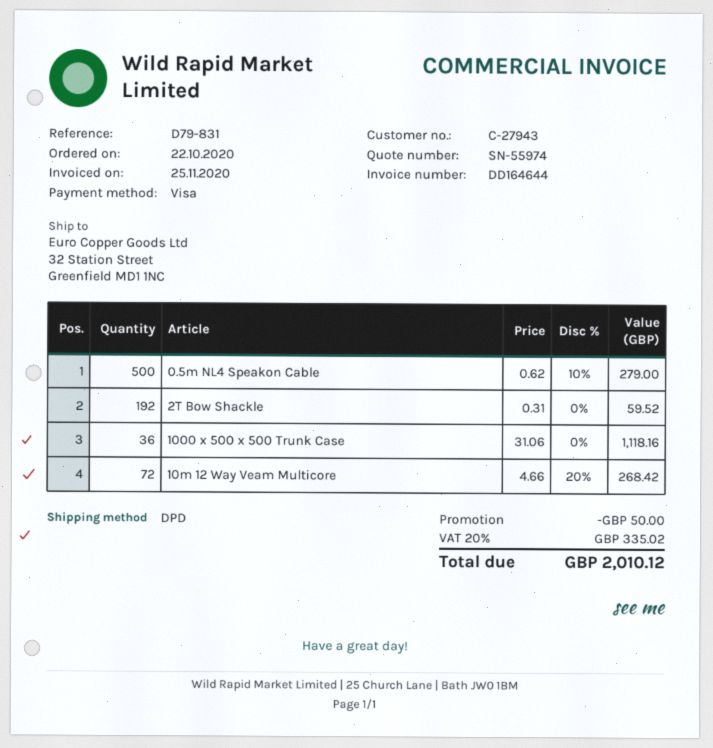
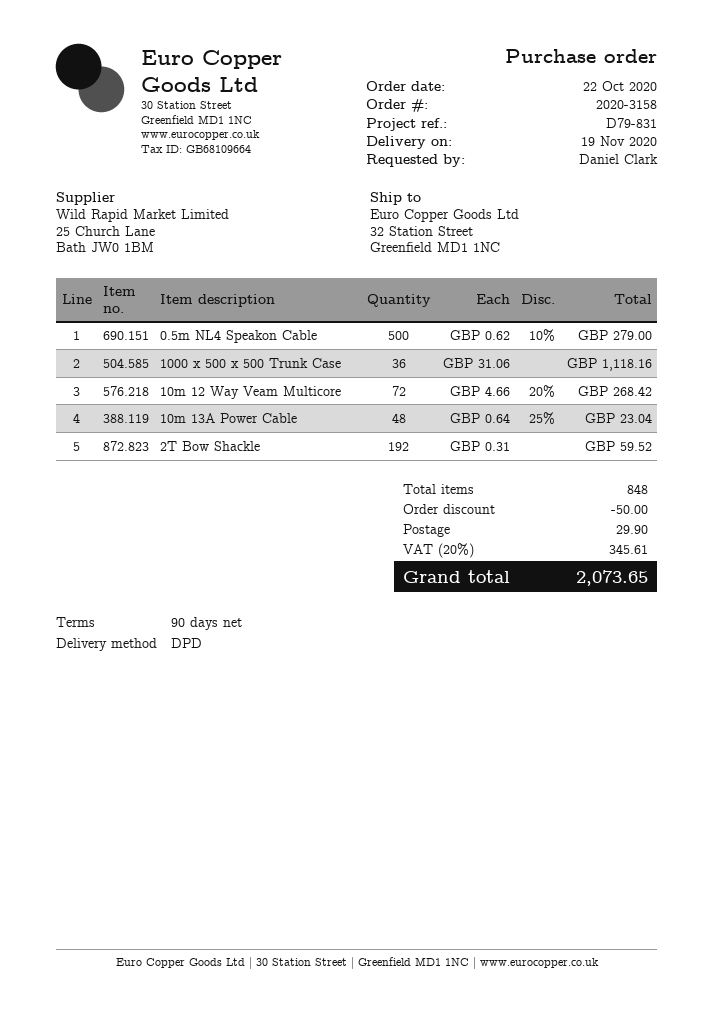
10m 13A Power Cable: none -> 48 x 0.64 - 25% = 23.04
shipping: none -> 29.90
tax: 20% = 335.02 -> 20% = 345.61
total: 2010.12 -> 2073.65

